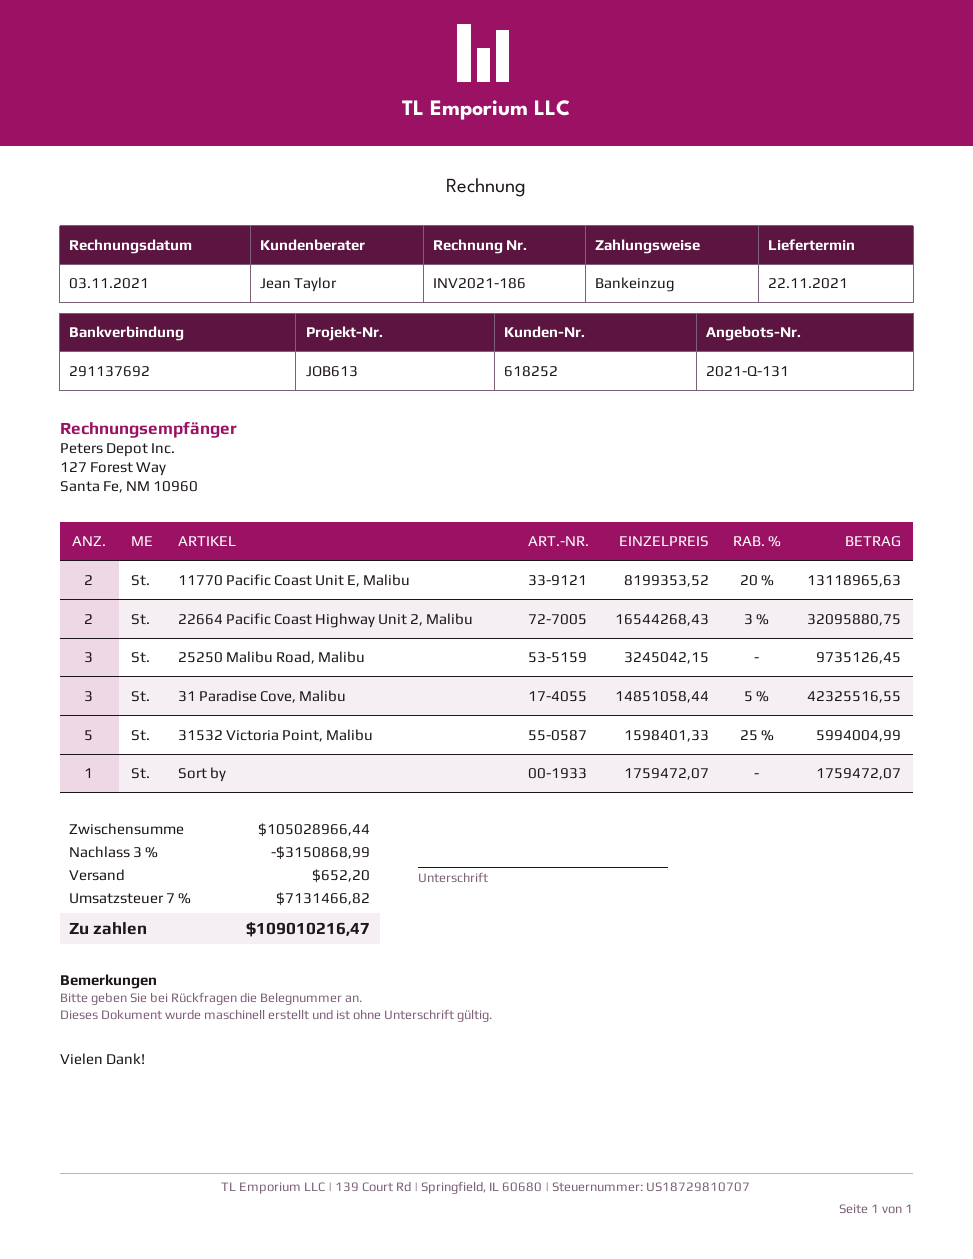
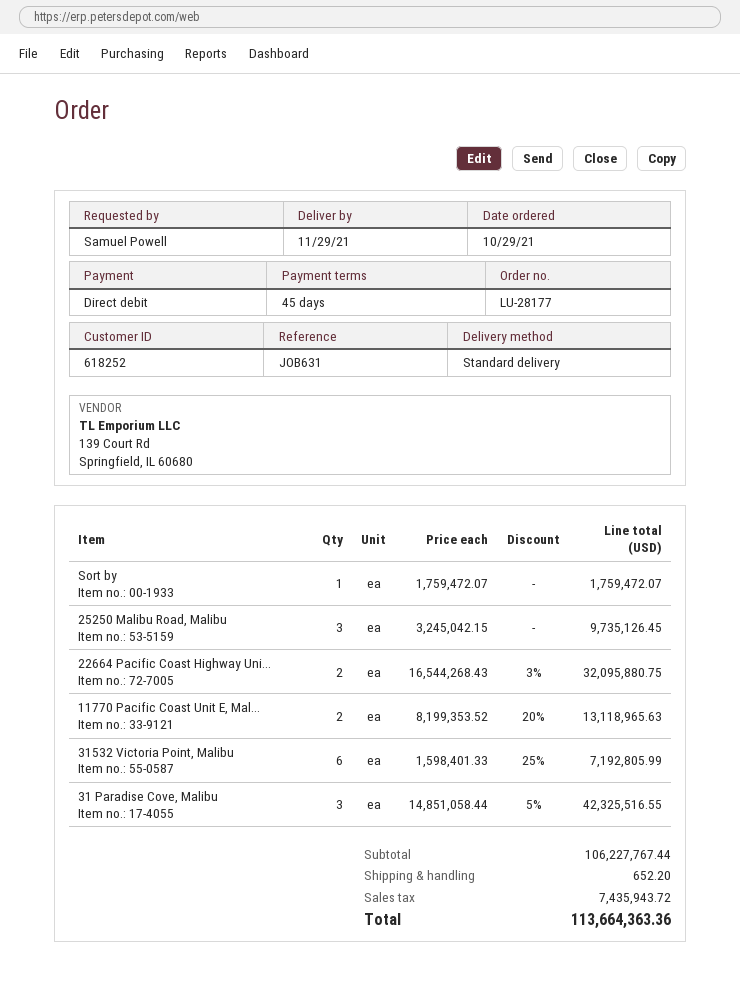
delivery date: 2021-11-22 -> 2021-11-29
reference: JOB613 -> JOB631
31532 Victoria Point, Malibu: 5 x 1598401.33 - 25% = 5994004.99 -> 6 x 1598401.33 - 25% = 7192805.99
subtotal: 105028966.44 -> 106227767.44
discount: 3% = 3150868.99 -> none
tax: 7131466.82 -> 7435943.72
total: 109010216.47 -> 113664363.36

